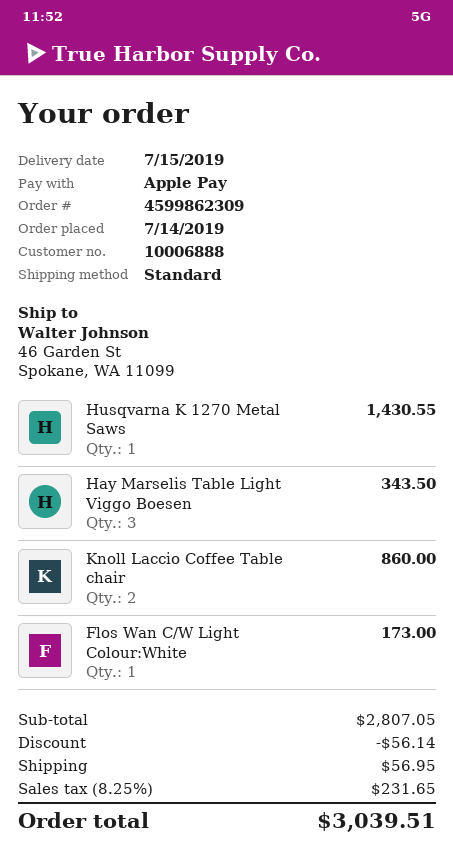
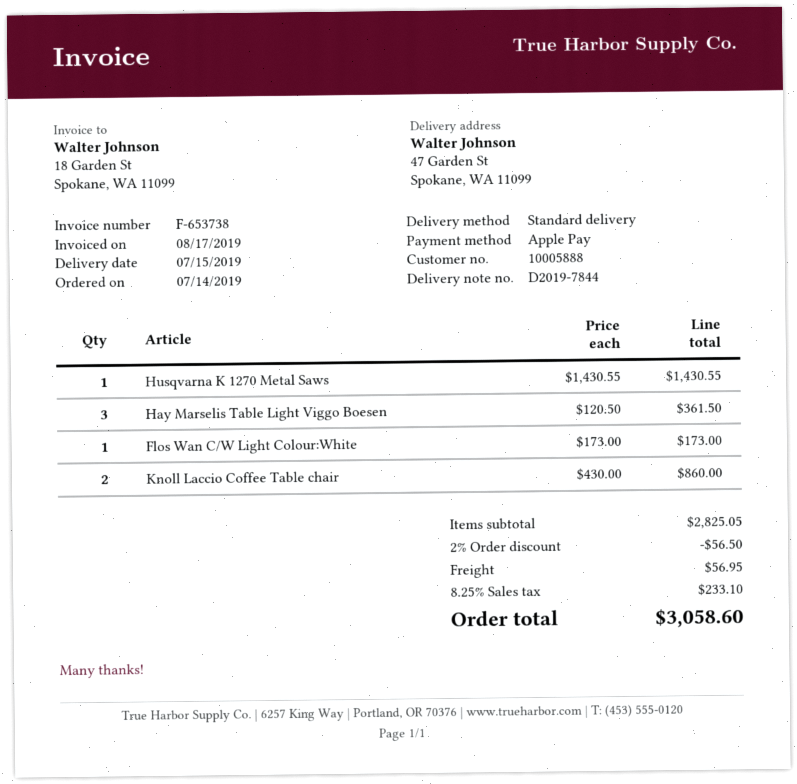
customer number: 10006888 -> 10005888
ship to: 46 Garden St, Spokane, WA 11099 -> 47 Garden St, Spokane, WA 11099
Hay Marselis Table Light Viggo Boesen: 3 for 343.50 -> 3 for 361.50
subtotal: 2807.05 -> 2825.05
discount: 56.14 -> 56.50
tax: 8.25% = 231.65 -> 8.25% = 233.10
total: 3039.51 -> 3058.60

